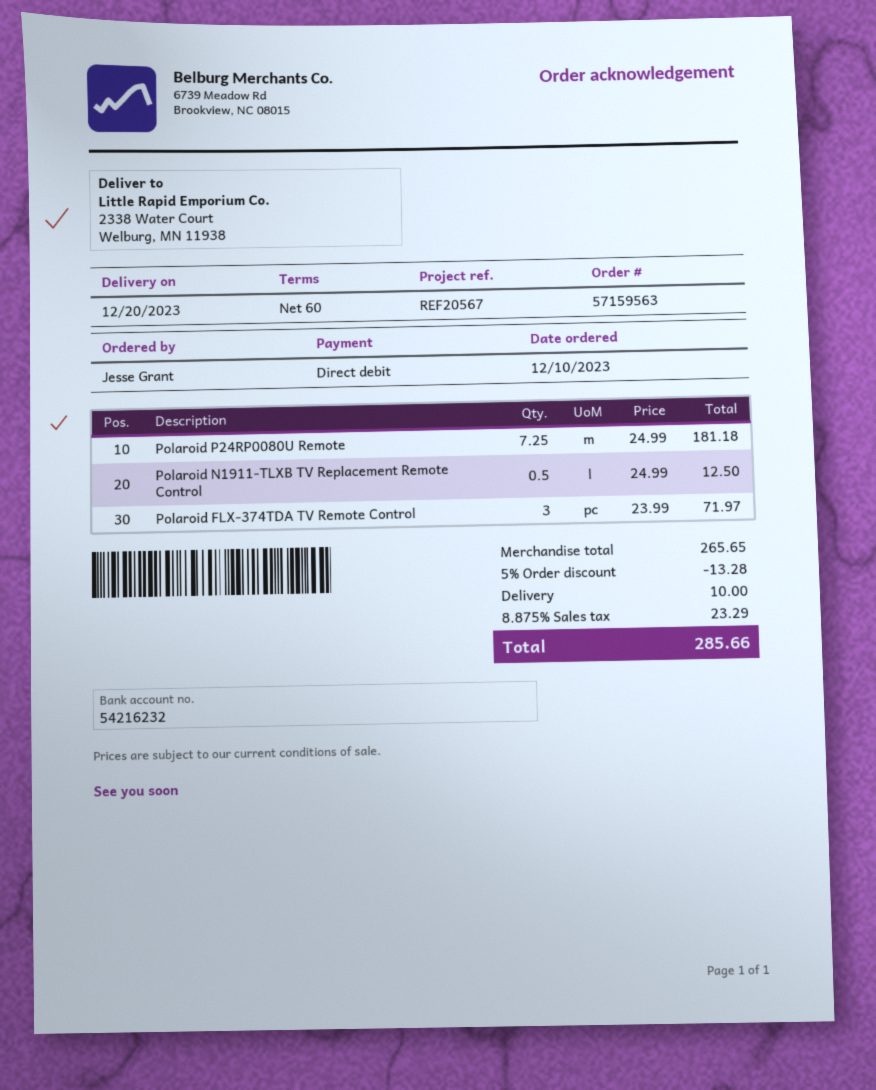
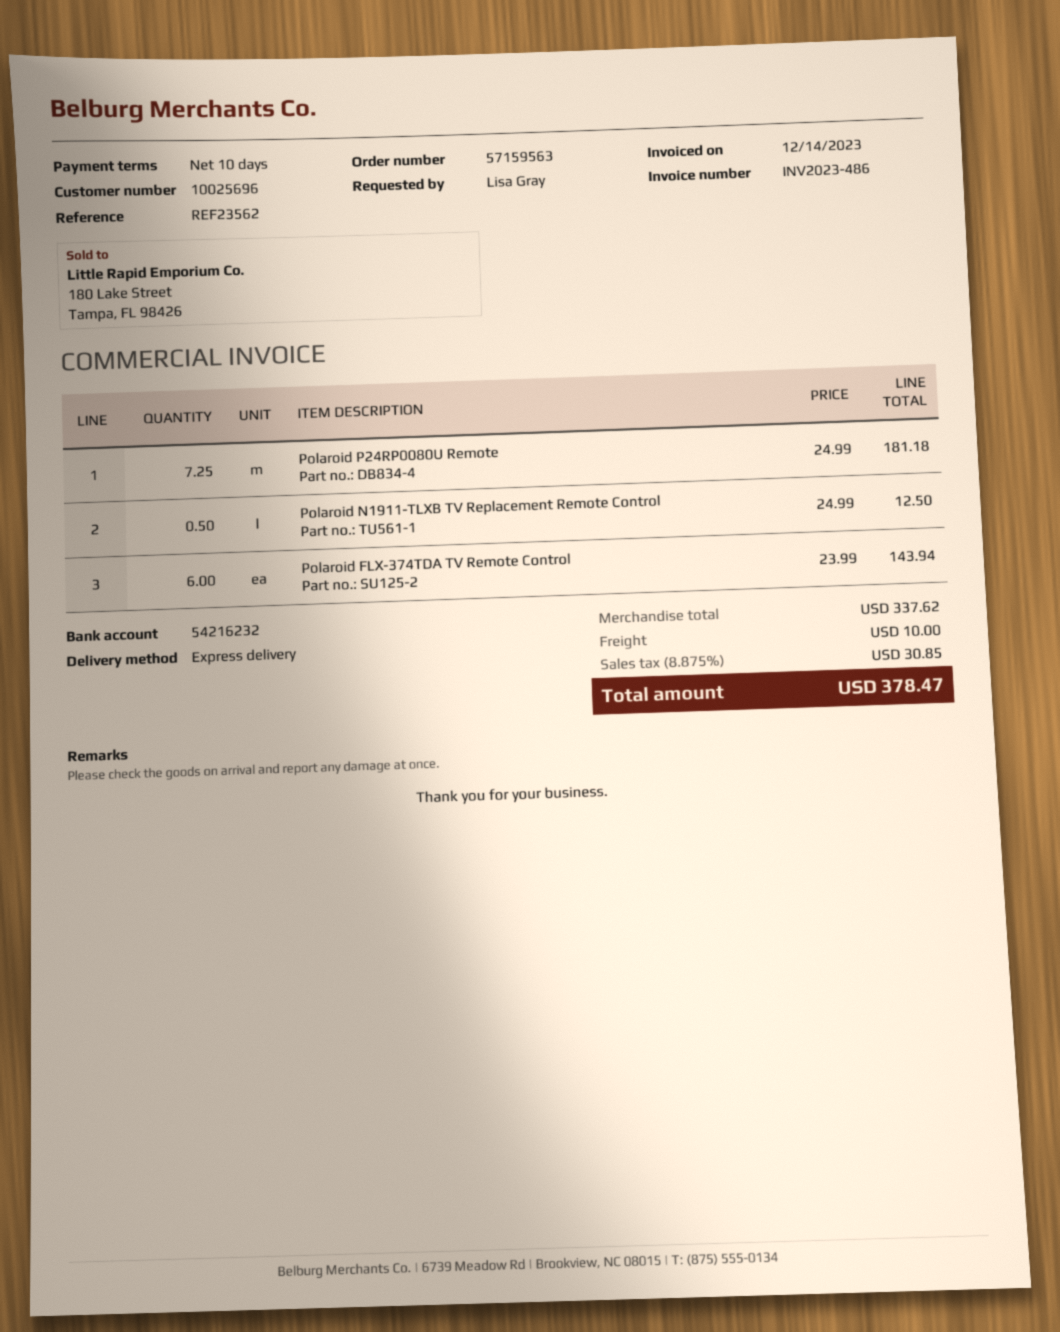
payment terms: 60 days -> 10 days
reference: REF20567 -> REF23562
ordered by: Jesse Grant -> Lisa Gray
Polaroid FLX-374TDA TV Remote Control: 3 x 23.99 = 71.97 -> 6 x 23.99 = 143.94
subtotal: 265.65 -> 337.62
discount: 5% = 13.28 -> none
tax: 8.875% = 23.29 -> 8.875% = 30.85
total: 285.66 -> 378.47

